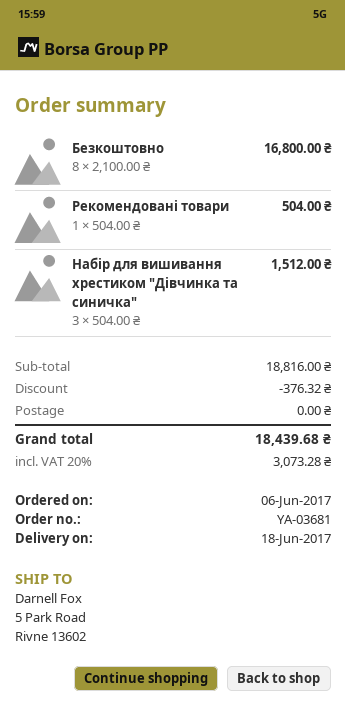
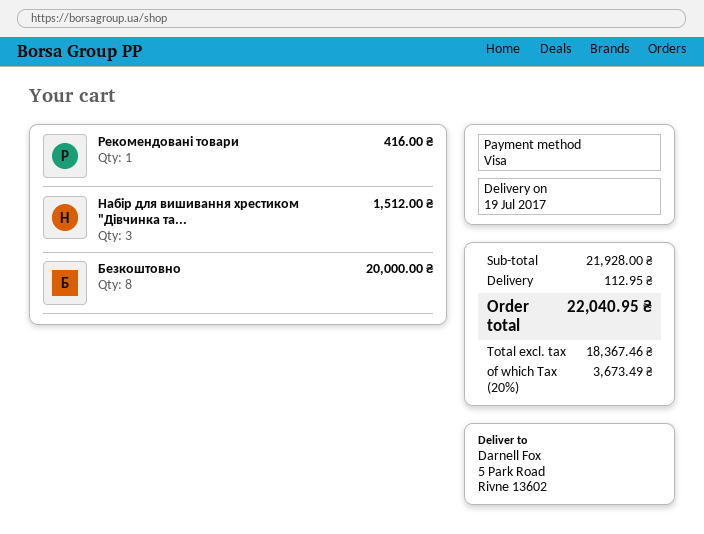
delivery date: 2017-06-18 -> 2017-07-19
Безкоштовно: 8 for 16800.00 -> 8 for 20000.00
Рекомендовані товари: 1 for 504.00 -> 1 for 416.00
subtotal: 18816.00 -> 21928.00
discount: 376.32 -> none
shipping: 0.00 -> 112.95
tax: 20% = 3073.28 -> 20% = 3673.49
total: 18439.68 -> 22040.95

